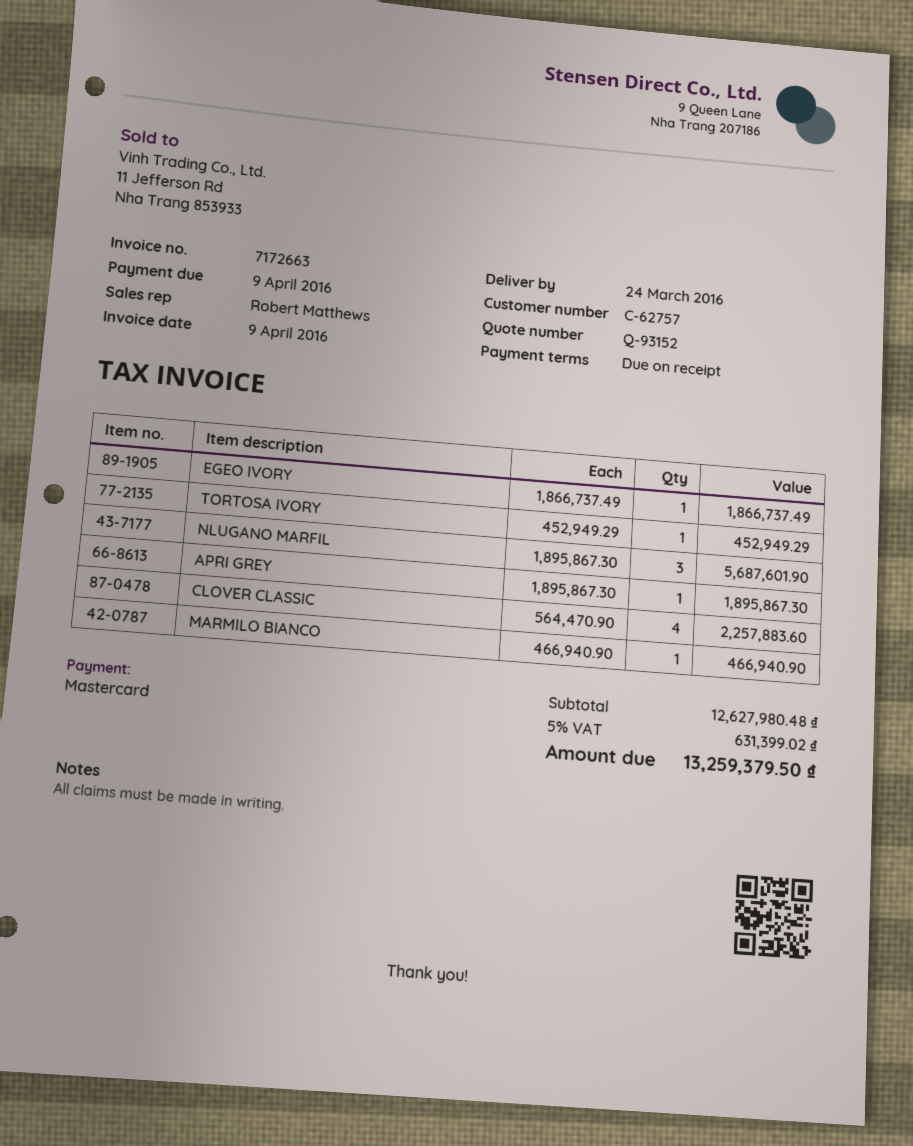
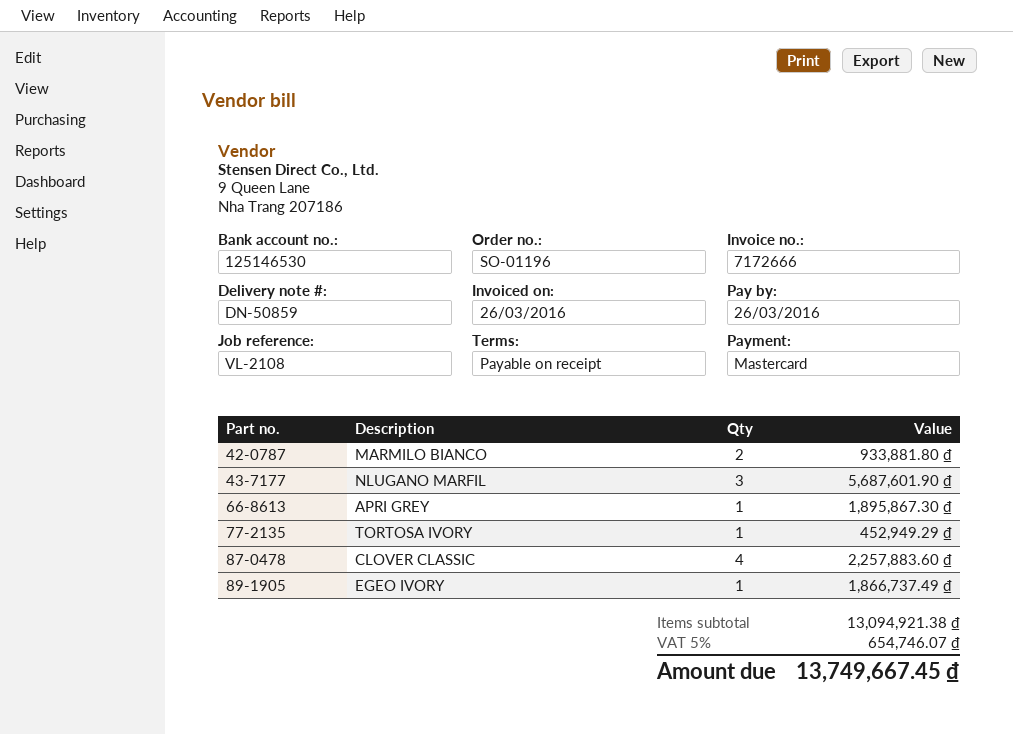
invoice number: 7172663 -> 7172666
invoice date: 2016-04-09 -> 2016-03-26
due date: 2016-04-09 -> 2016-03-26
MARMILO BIANCO: 1 for 466940.90 -> 2 for 933881.80
subtotal: 12627980.48 -> 13094921.38
tax: 5% = 631399.02 -> 5% = 654746.07
total: 13259379.50 -> 13749667.45

